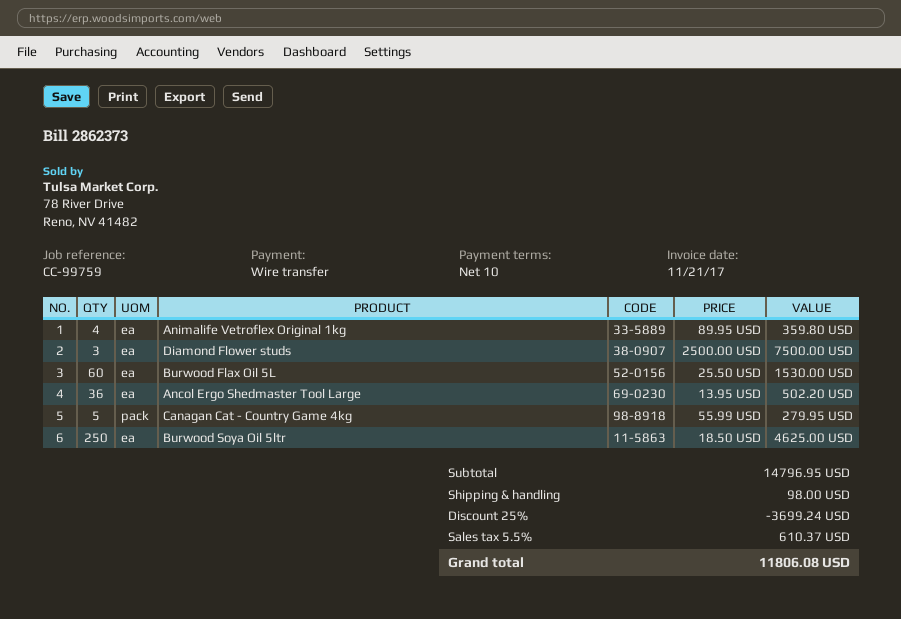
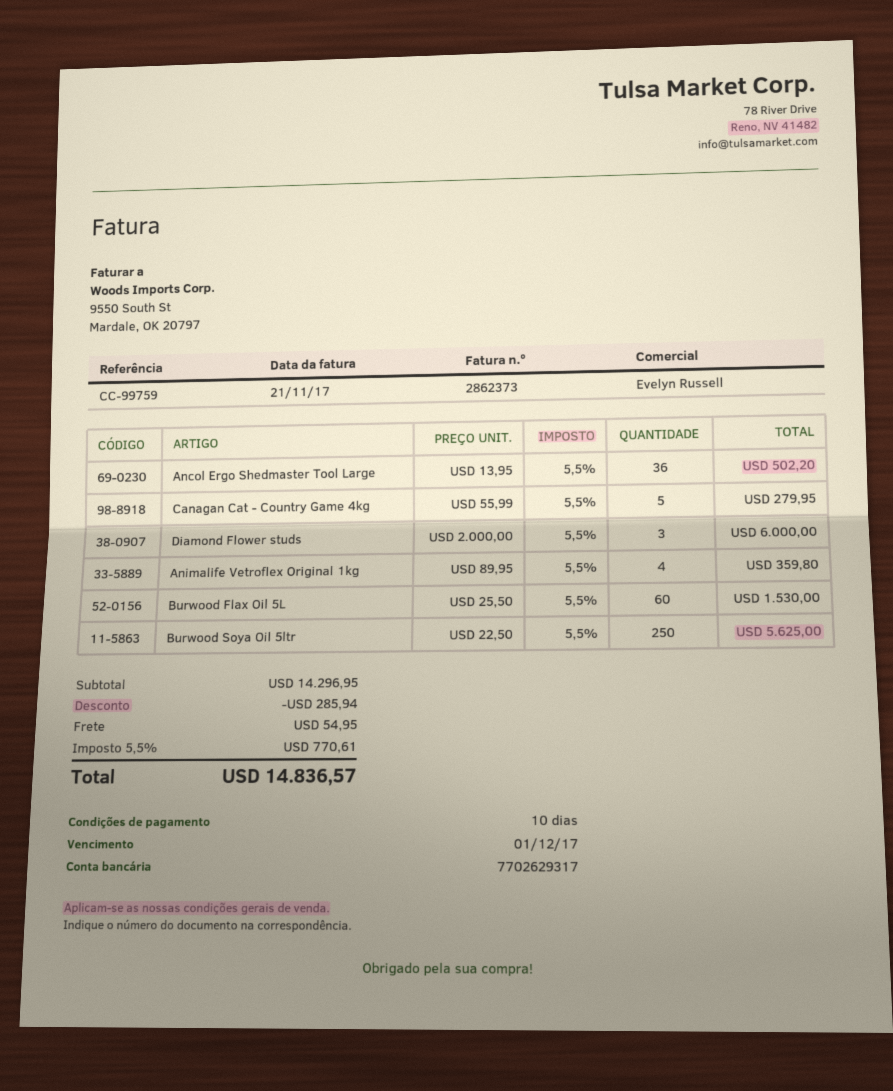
Diamond Flower studs: 3 x 2500.00 = 7500.00 -> 3 x 2000.00 = 6000.00
Burwood Soya Oil 5ltr: 250 x 18.50 = 4625.00 -> 250 x 22.50 = 5625.00
subtotal: 14796.95 -> 14296.95
discount: 3699.24 -> 285.94
shipping: 98.00 -> 54.95
tax: 5.5% = 610.37 -> 5.5% = 770.61
total: 11806.08 -> 14836.57

